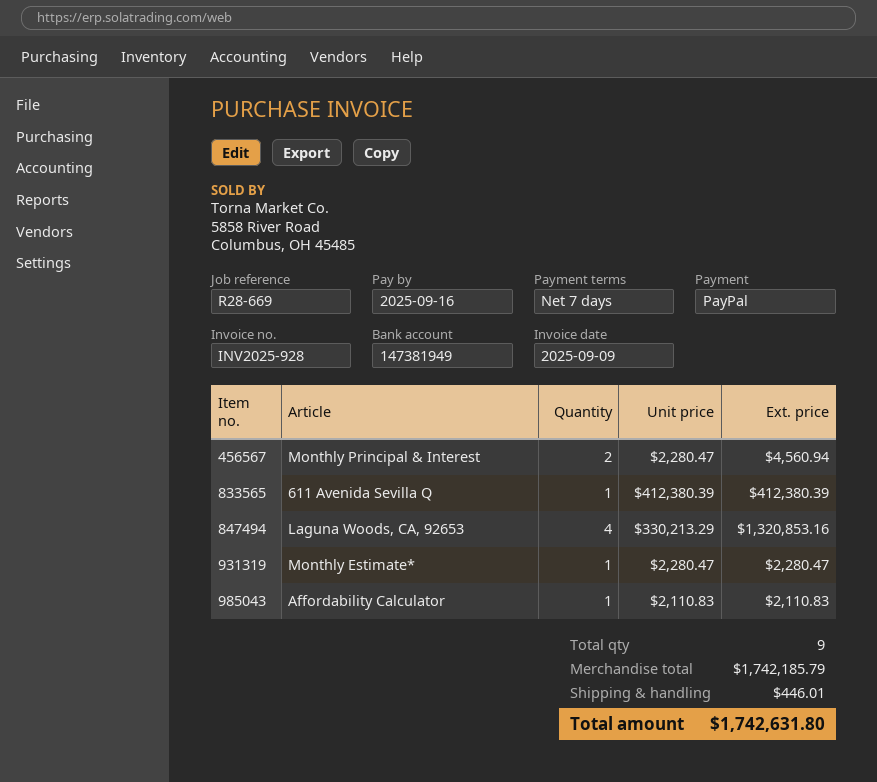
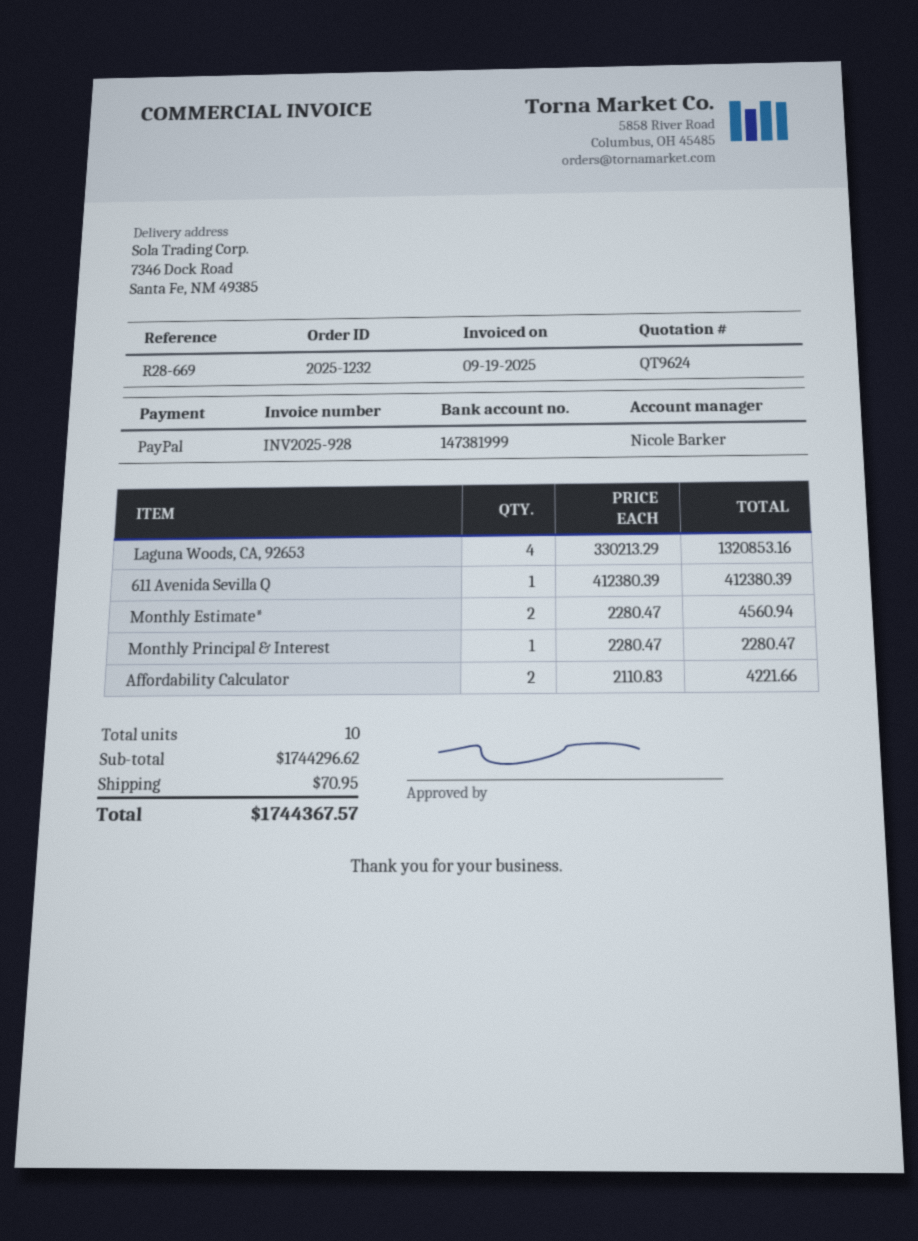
invoice date: 2025-09-09 -> 2025-09-19
bank account: 147381949 -> 147381999
Monthly Principal & Interest: 2 x 2280.47 = 4560.94 -> 1 x 2280.47 = 2280.47
Monthly Estimate*: 1 x 2280.47 = 2280.47 -> 2 x 2280.47 = 4560.94
Affordability Calculator: 1 x 2110.83 = 2110.83 -> 2 x 2110.83 = 4221.66
total quantity: 9 -> 10
subtotal: 1742185.79 -> 1744296.62
shipping: 446.01 -> 70.95
total: 1742631.80 -> 1744367.57

